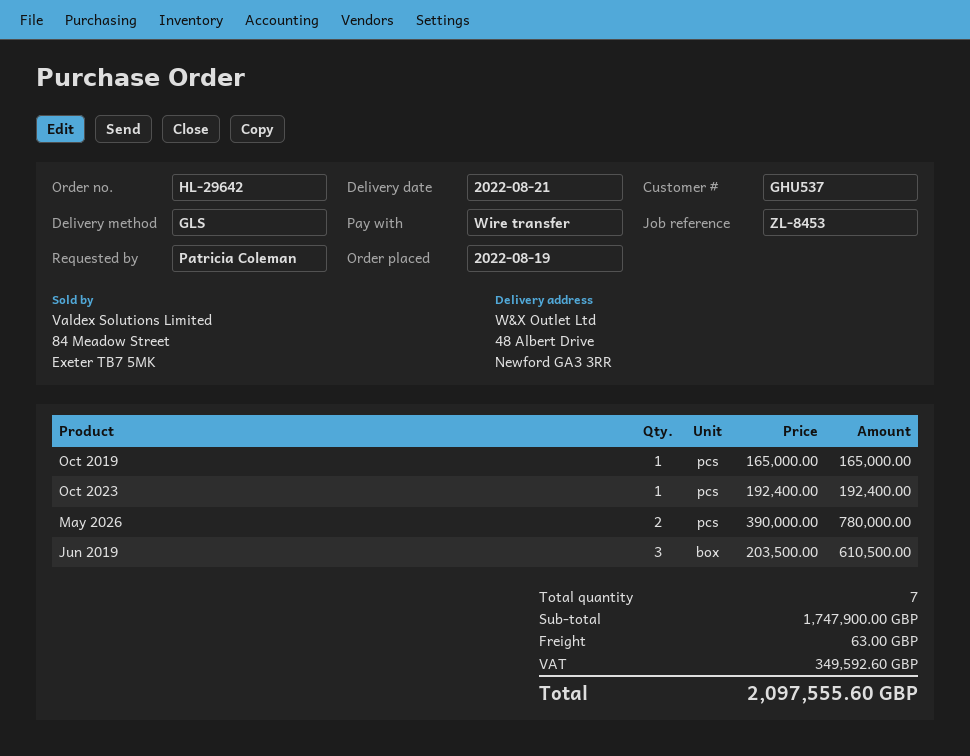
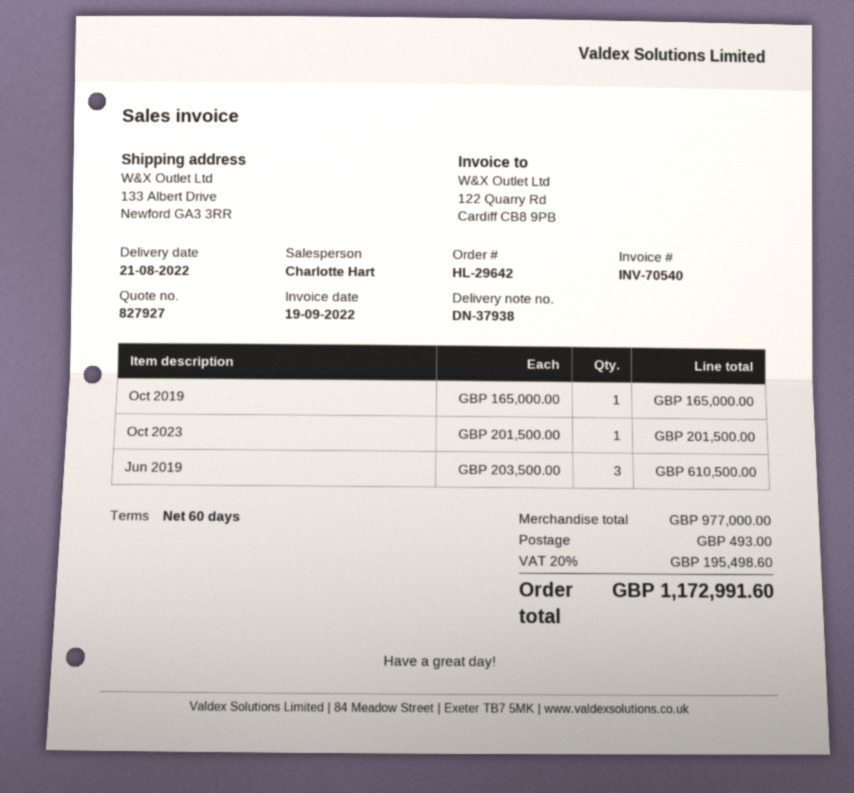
ship to: 48 Albert Drive, Newford GA3 3RR -> 133 Albert Drive, Newford GA3 3RR
Oct 2023: 1 x 192400.00 = 192400.00 -> 1 x 201500.00 = 201500.00
May 2026: 2 x 390000.00 = 780000.00 -> none
subtotal: 1747900.00 -> 977000.00
shipping: 63.00 -> 493.00
tax: 349592.60 -> 195498.60
total: 2097555.60 -> 1172991.60

